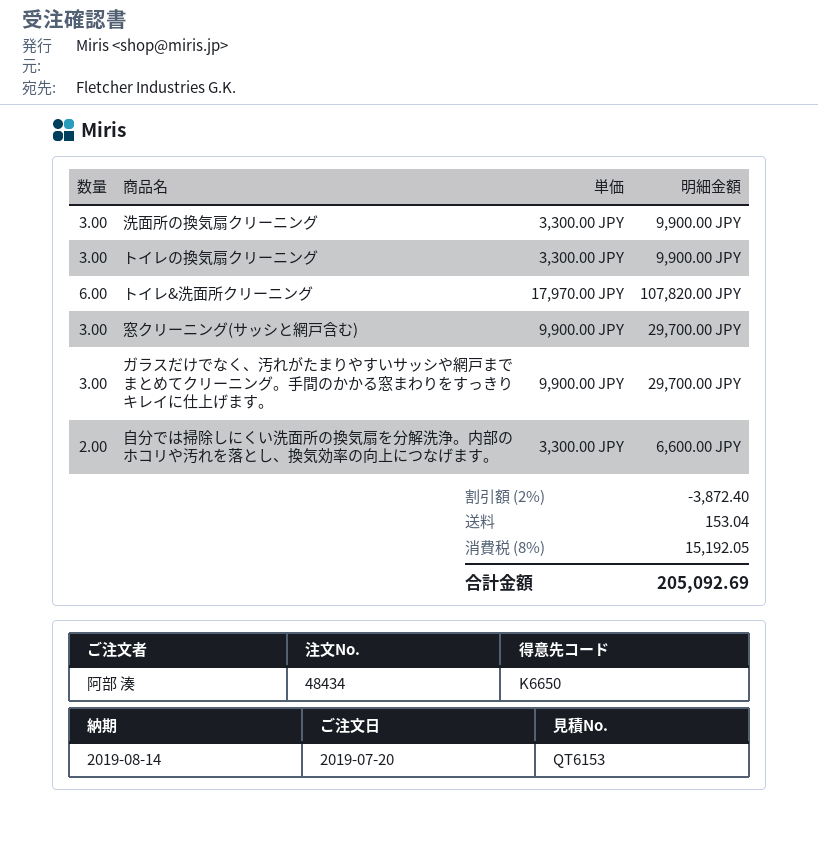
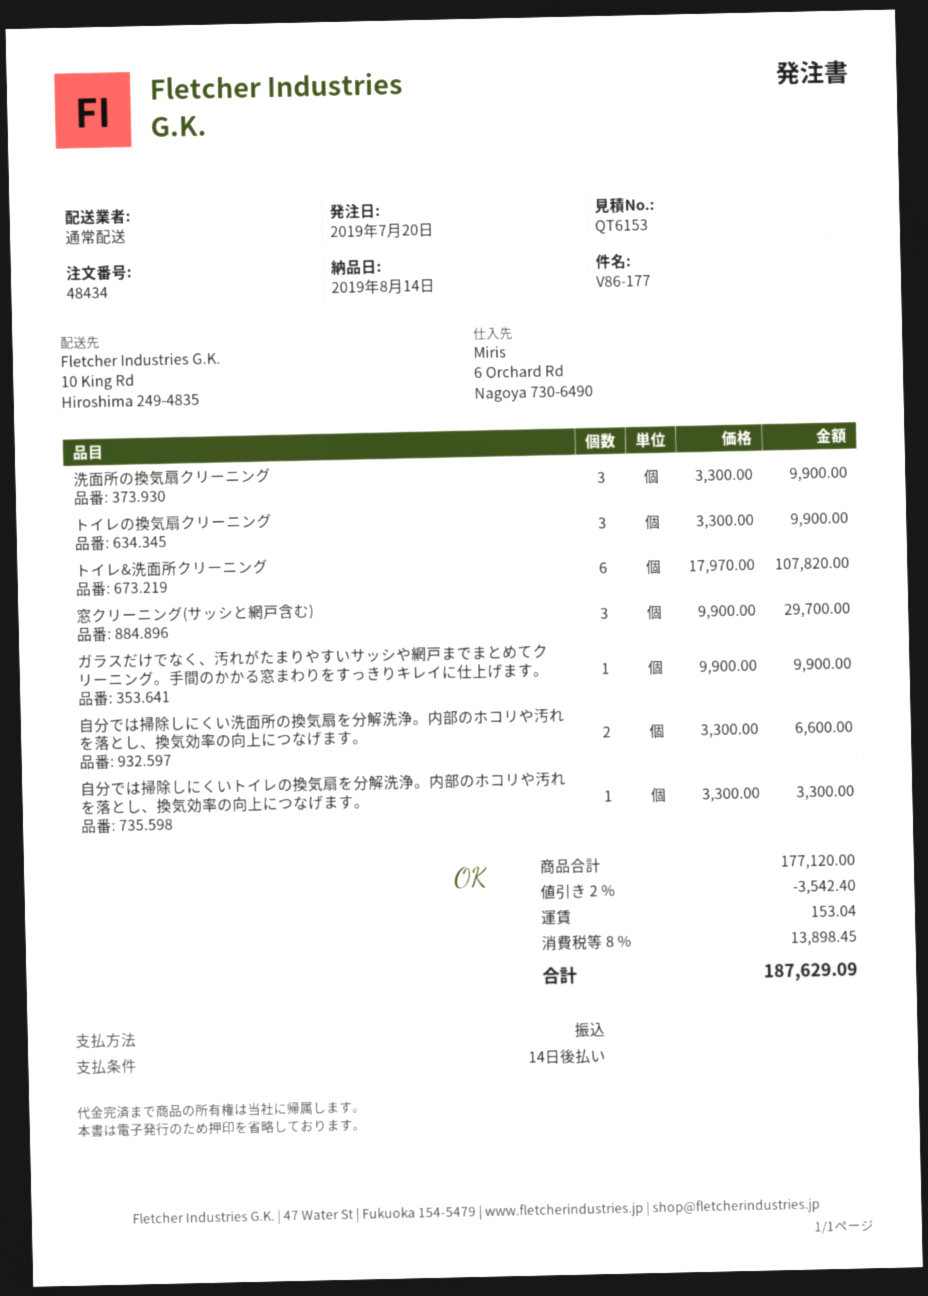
ガラスだけでなく、汚れがたまりやすいサッシや網戸までまとめてクリーニング。手間のかかる窓まわりをすっきりキレイに仕上げます。: 3 x 9900.00 = 29700.00 -> 1 x 9900.00 = 9900.00
自分では掃除しにくいトイレの換気扇を分解洗浄。内部のホコリや汚れを落とし、換気効率の向上につなげます。: none -> 1 x 3300.00 = 3300.00
discount: 2% = 3872.40 -> 2% = 3542.40
tax: 8% = 15192.05 -> 8% = 13898.45
total: 205092.69 -> 187629.09

